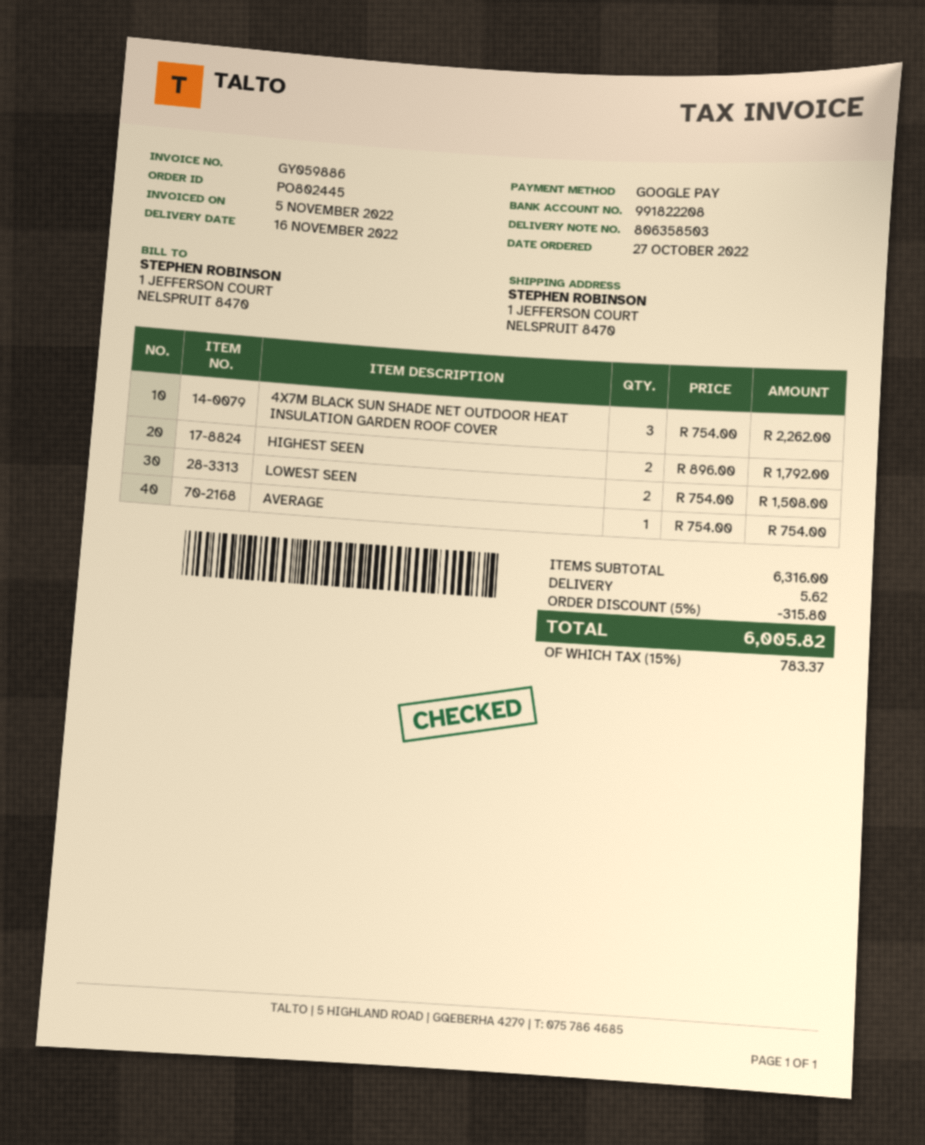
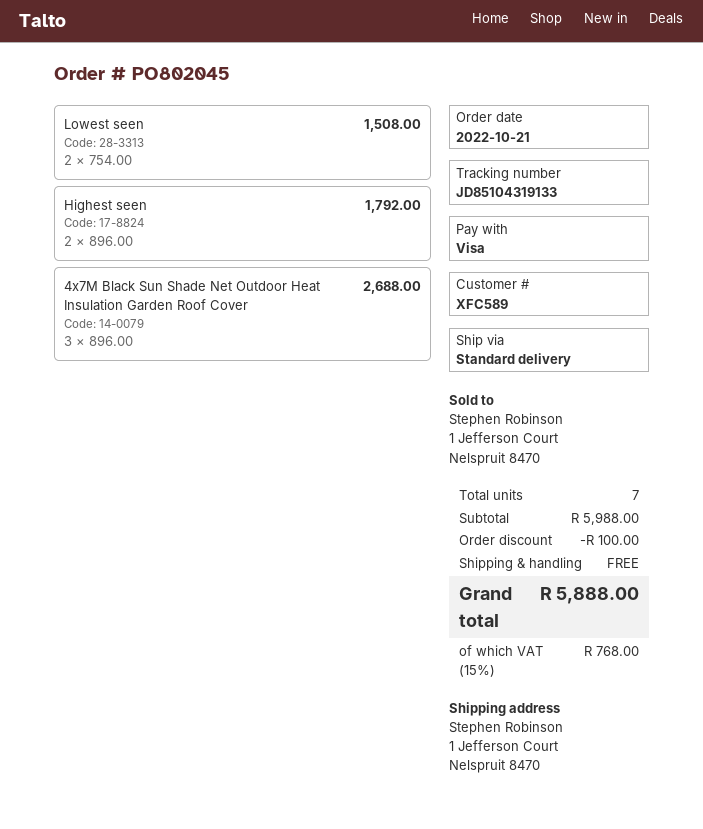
order number: PO802445 -> PO802045
order date: 2022-10-27 -> 2022-10-21
payment method: Google Pay -> Visa
4X7M BLACK SUN SHADE NET OUTDOOR HEAT INSULATION GARDEN ROOF COVER: 3 x 754.00 = 2262.00 -> 3 x 896.00 = 2688.00
AVERAGE: 1 x 754.00 = 754.00 -> none
subtotal: 6316.00 -> 5988.00
discount: 315.80 -> 100.00
shipping: 5.62 -> 0.00
tax: 15% = 783.37 -> 15% = 768.00
total: 6005.82 -> 5888.00

